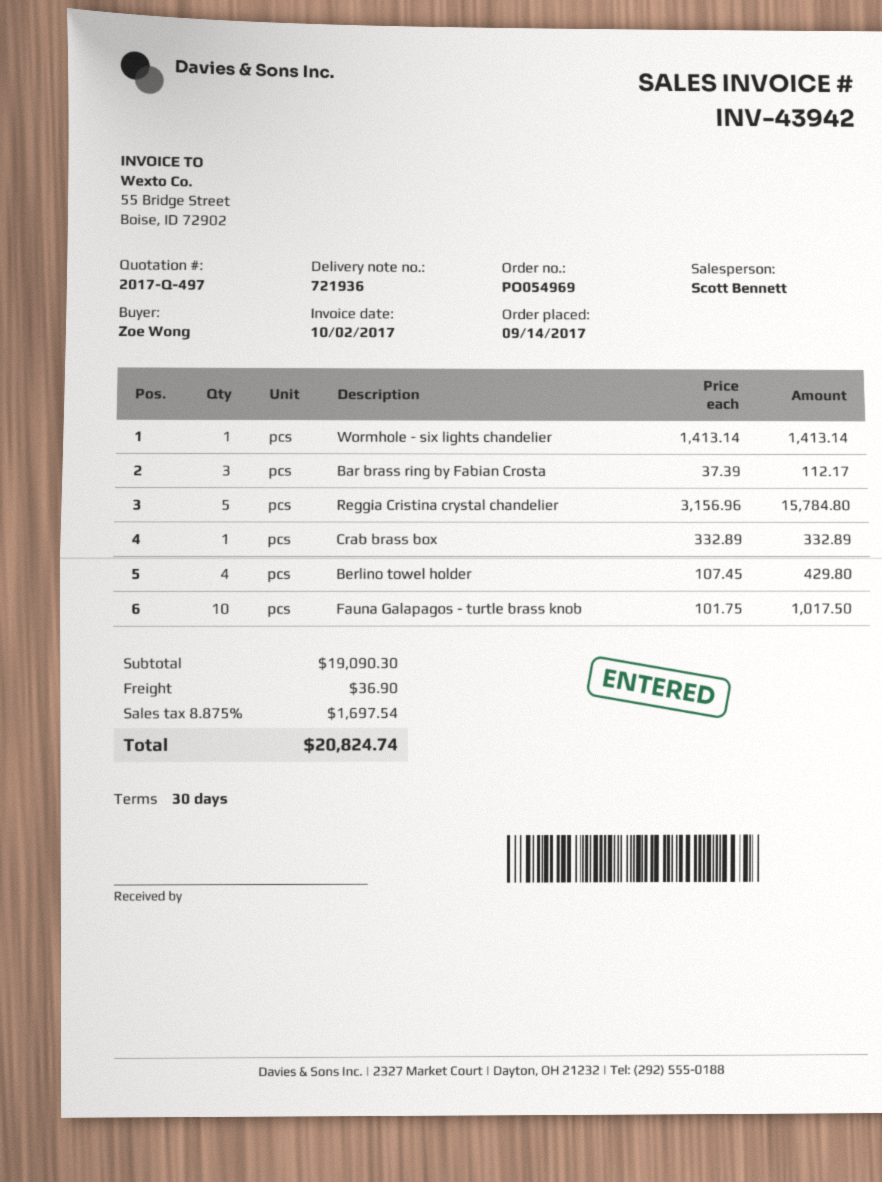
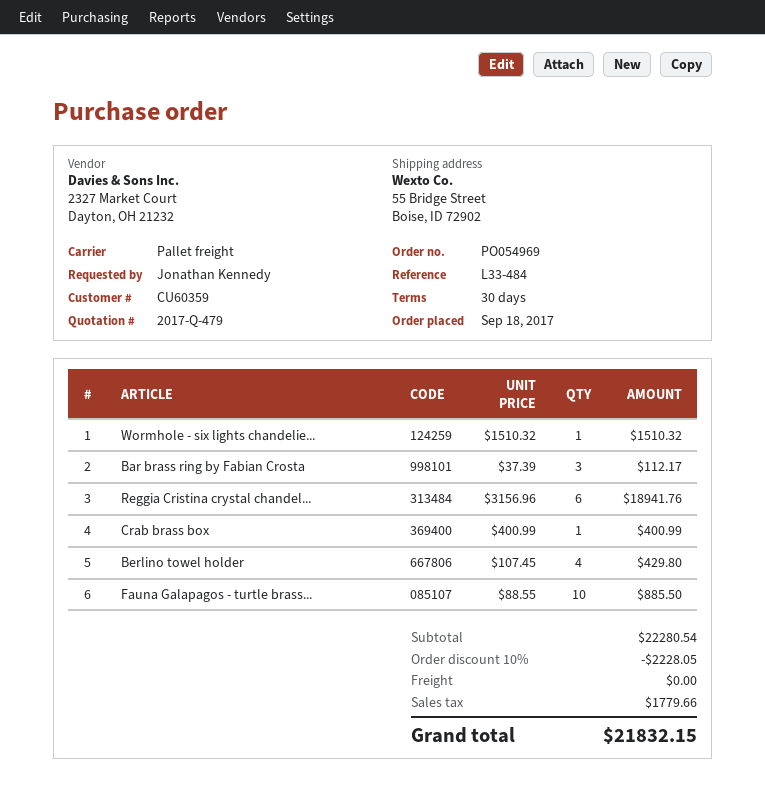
quote number: 2017-Q-497 -> 2017-Q-479
order date: 2017-09-14 -> 2017-09-18
ordered by: Zoe Wong -> Jonathan Kennedy
Wormhole - six lights chandelier: 1 x 1413.14 = 1413.14 -> 1 x 1510.32 = 1510.32
Reggia Cristina crystal chandelier: 5 x 3156.96 = 15784.80 -> 6 x 3156.96 = 18941.76
Crab brass box: 1 x 332.89 = 332.89 -> 1 x 400.99 = 400.99
Fauna Galapagos - turtle brass knob: 10 x 101.75 = 1017.50 -> 10 x 88.55 = 885.50
subtotal: 19090.30 -> 22280.54
discount: none -> 10% = 2228.05
shipping: 36.90 -> 0.00
tax: 1697.54 -> 1779.66
total: 20824.74 -> 21832.15

